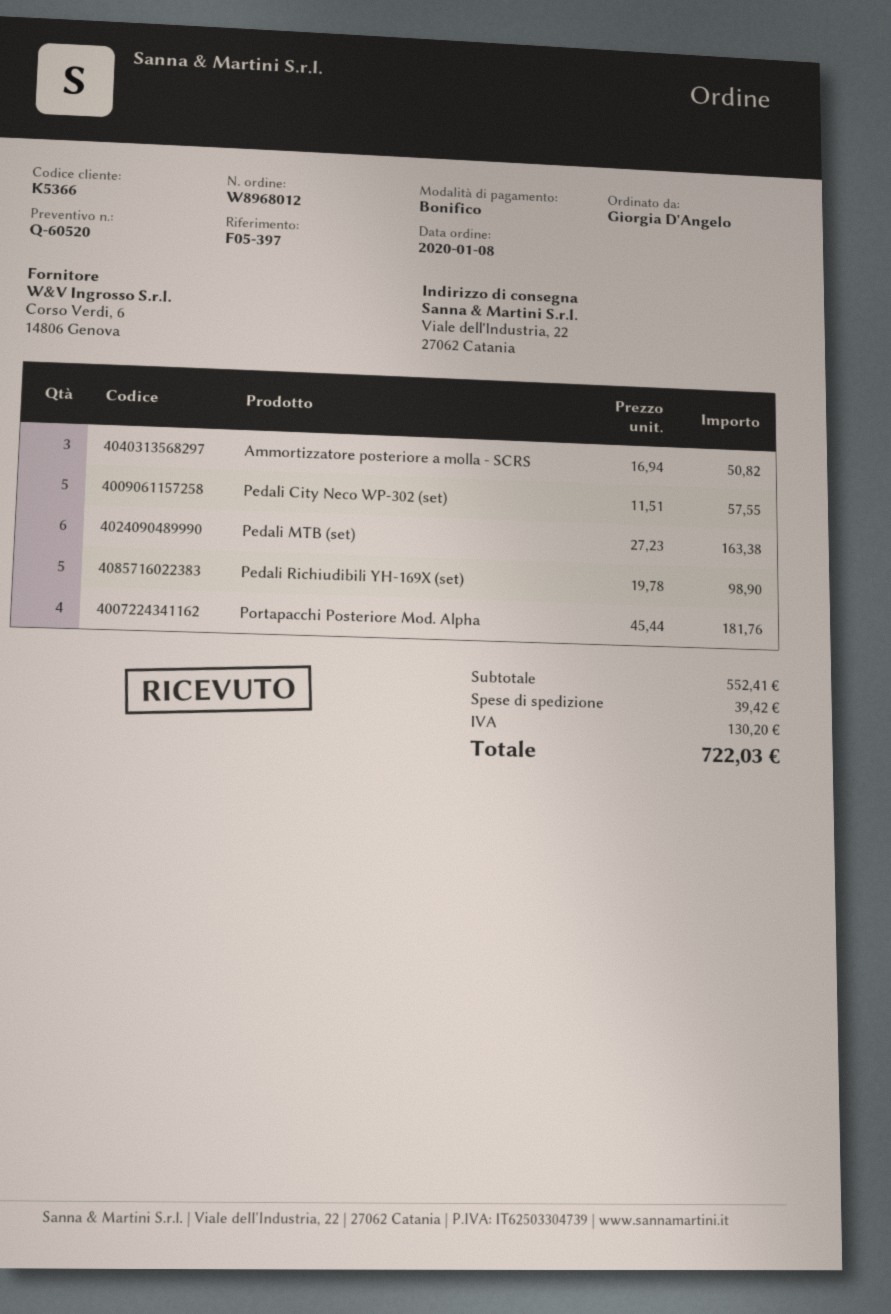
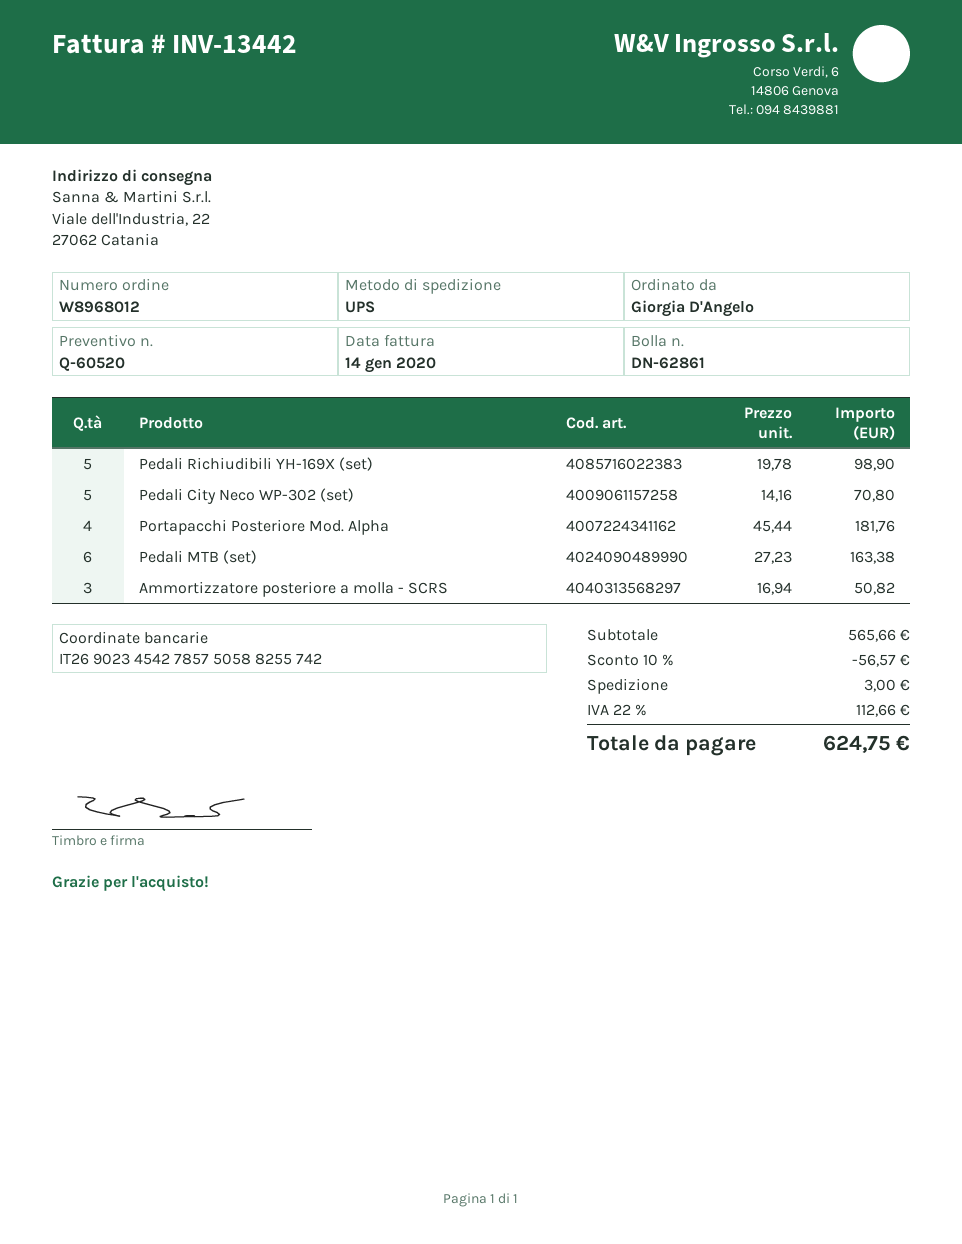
Pedali City Neco WP-302 (set): 5 x 11.51 = 57.55 -> 5 x 14.16 = 70.80
subtotal: 552.41 -> 565.66
discount: none -> 10% = 56.57
shipping: 39.42 -> 3.00
tax: 130.20 -> 112.66
total: 722.03 -> 624.75

